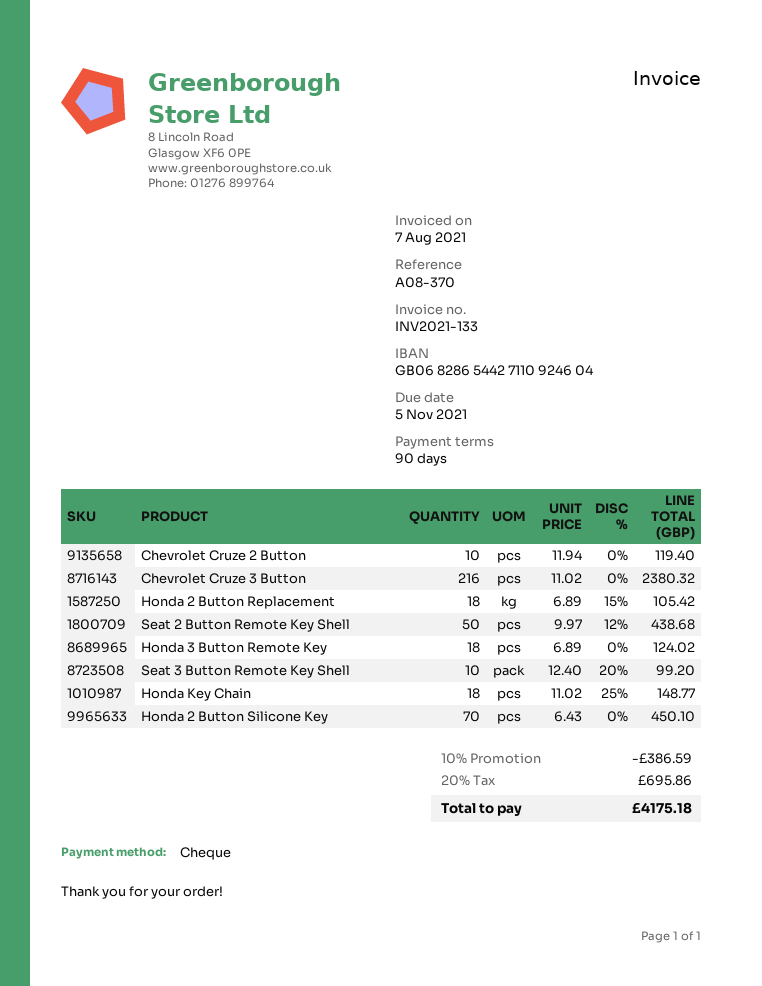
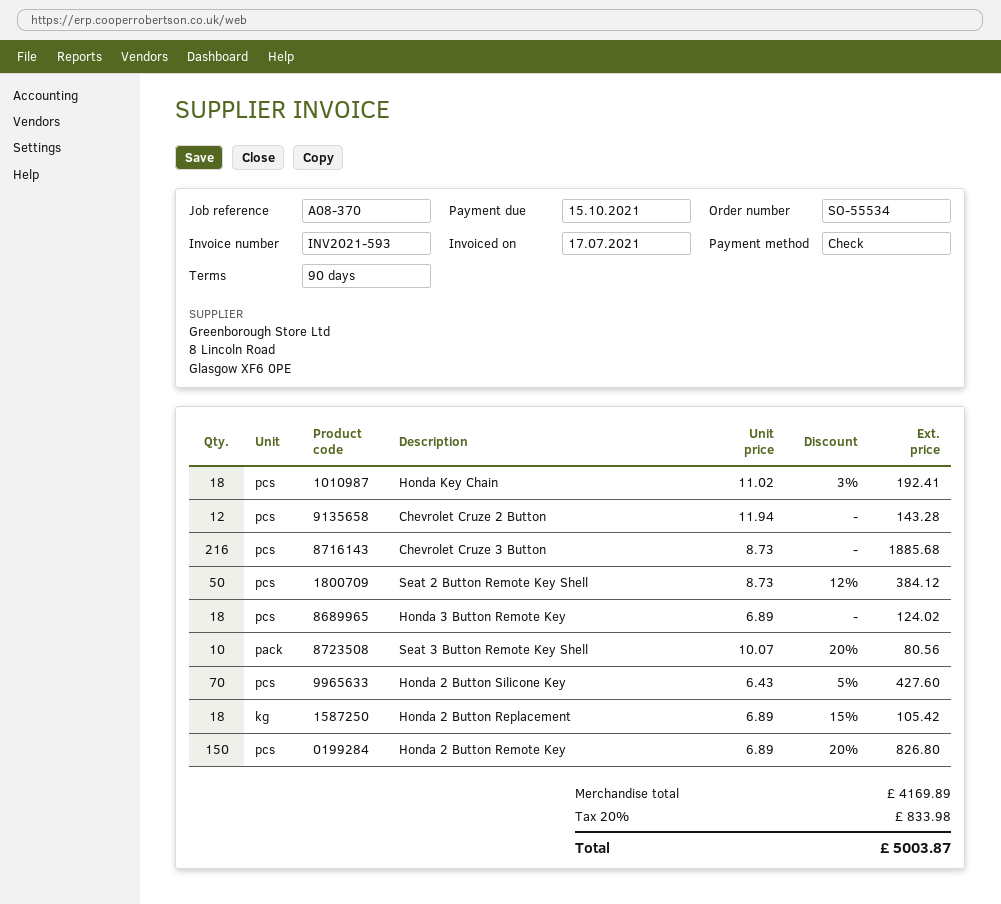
invoice number: INV2021-133 -> INV2021-593
invoice date: 2021-08-07 -> 2021-07-17
due date: 2021-11-05 -> 2021-10-15
Chevrolet Cruze 2 Button: 10 x 11.94 = 119.40 -> 12 x 11.94 = 143.28
Chevrolet Cruze 3 Button: 216 x 11.02 = 2380.32 -> 216 x 8.73 = 1885.68
Seat 2 Button Remote Key Shell: 50 x 9.97 - 12% = 438.68 -> 50 x 8.73 - 12% = 384.12
Seat 3 Button Remote Key Shell: 10 x 12.40 - 20% = 99.20 -> 10 x 10.07 - 20% = 80.56
Honda Key Chain: 18 x 11.02 - 25% = 148.77 -> 18 x 11.02 - 3% = 192.41
Honda 2 Button Silicone Key: 70 x 6.43 = 450.10 -> 70 x 6.43 - 5% = 427.60
Honda 2 Button Remote Key: none -> 150 x 6.89 - 20% = 826.80
discount: 10% = 386.59 -> none
tax: 20% = 695.86 -> 20% = 833.98
total: 4175.18 -> 5003.87

